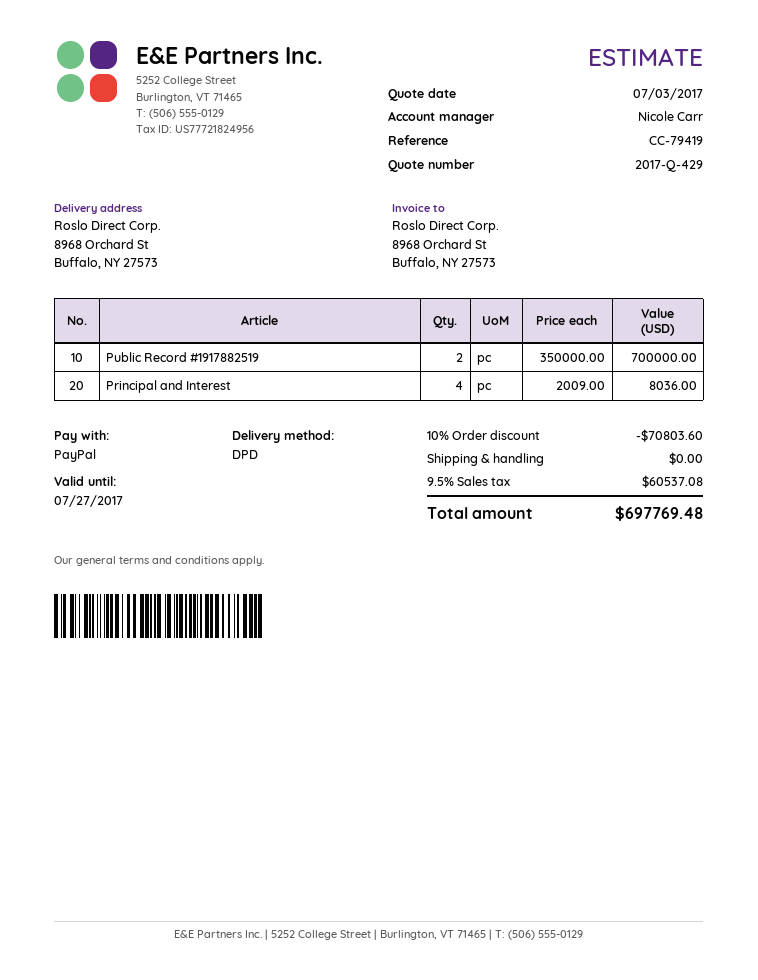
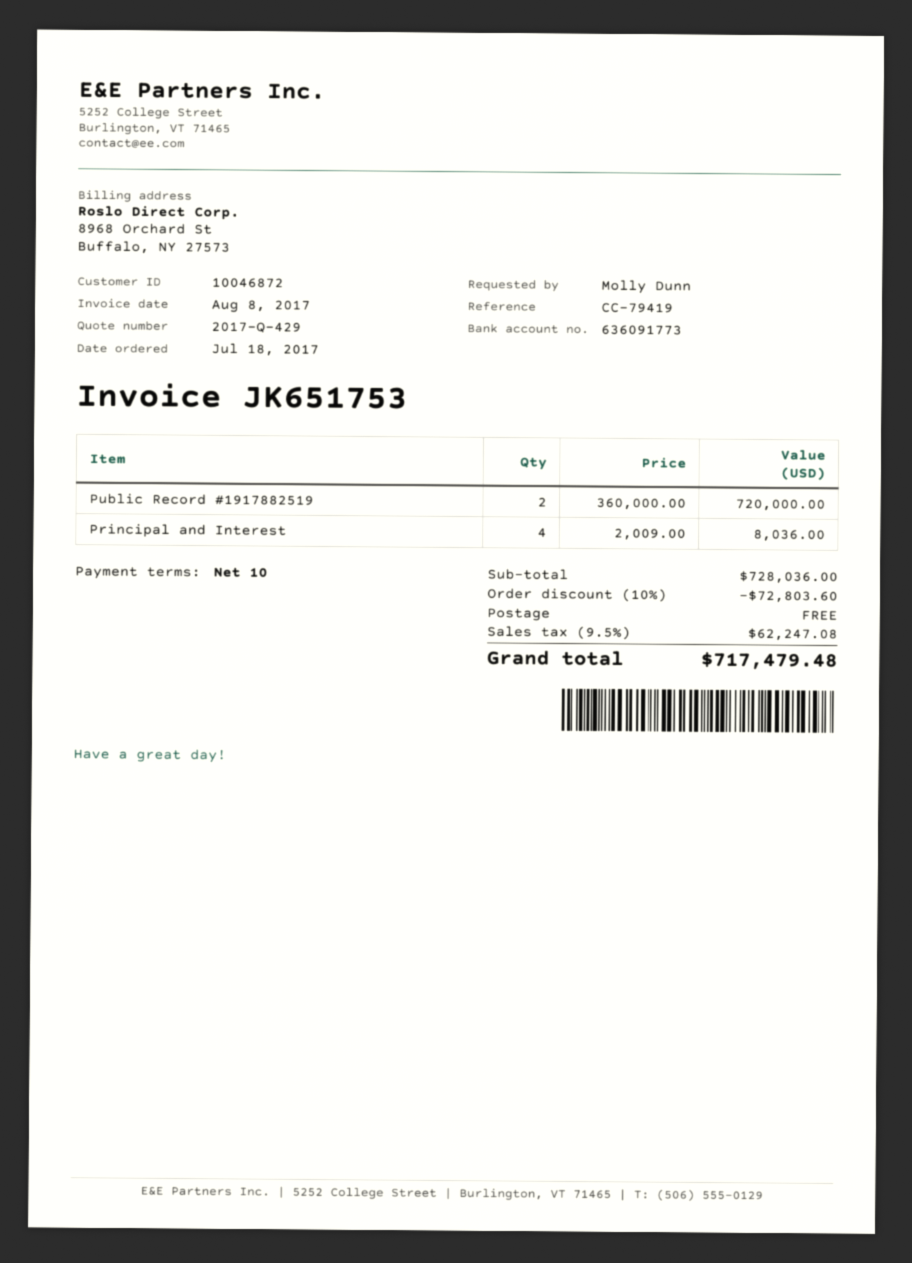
Public Record #1917882519: 2 x 350000.00 = 700000.00 -> 2 x 360000.00 = 720000.00
discount: 10% = 70803.60 -> 10% = 72803.60
tax: 9.5% = 60537.08 -> 9.5% = 62247.08
total: 697769.48 -> 717479.48

